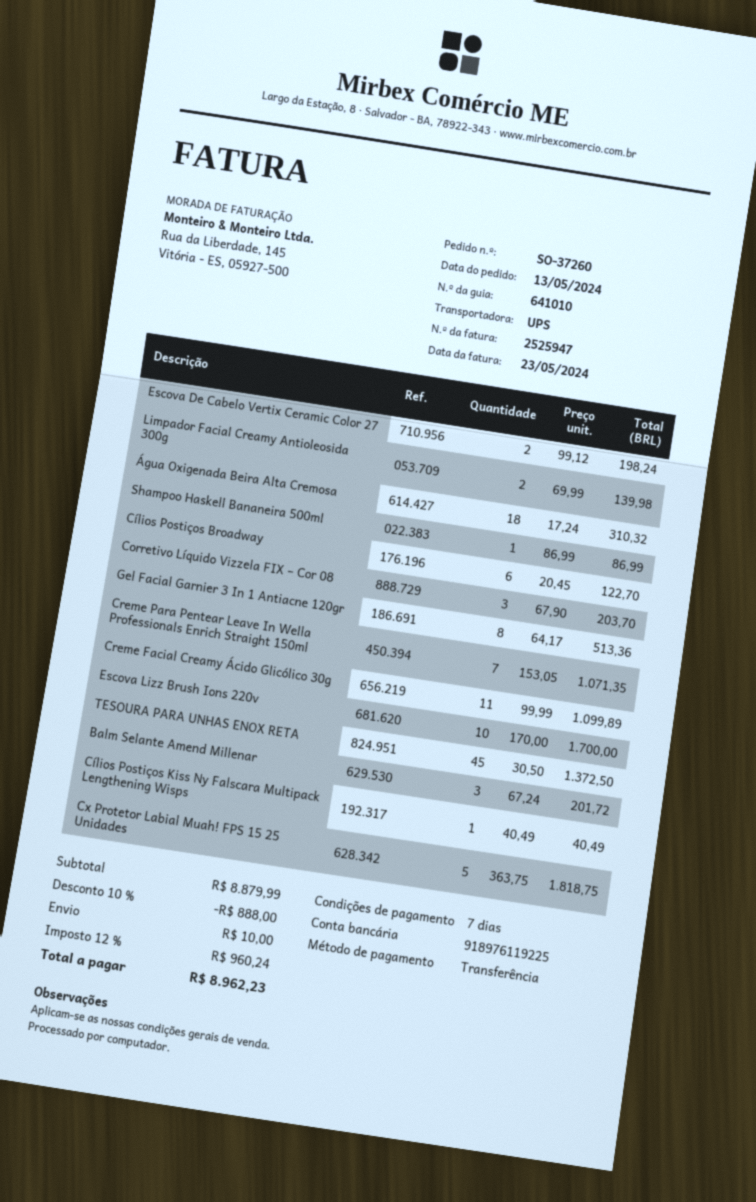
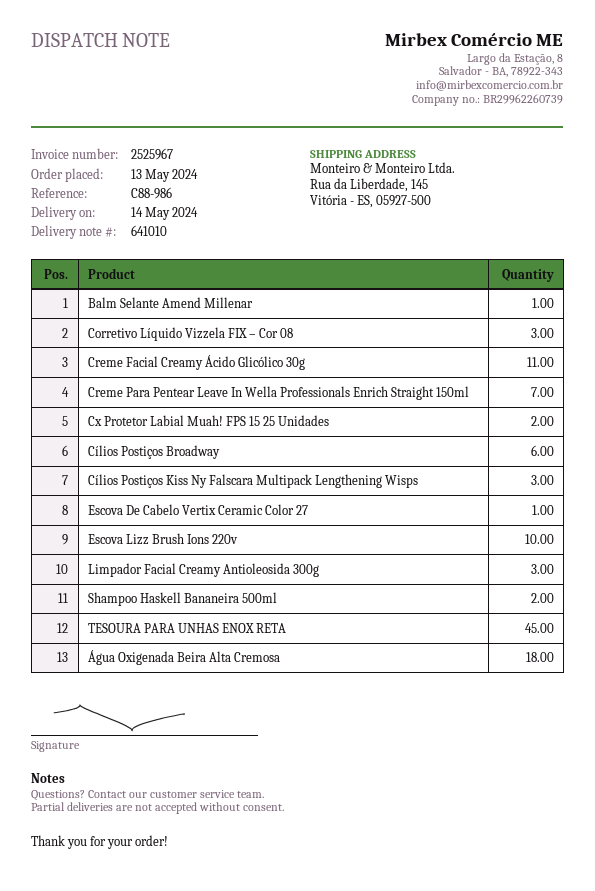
invoice number: 2525947 -> 2525967
Escova De Cabelo Vertix Ceramic Color 27: 2 -> 1
Limpador Facial Creamy Antioleosida 300g: 2 -> 3
Shampoo Haskell Bananeira 500ml: 1 -> 2
Gel Facial Garnier 3 In 1 Antiacne 120gr: 8 -> none
Balm Selante Amend Millenar: 3 -> 1
Cílios Postiços Kiss Ny Falscara Multipack Lengthening Wisps: 1 -> 3
Cx Protetor Labial Muah! FPS 15 25 Unidades: 5 -> 2

